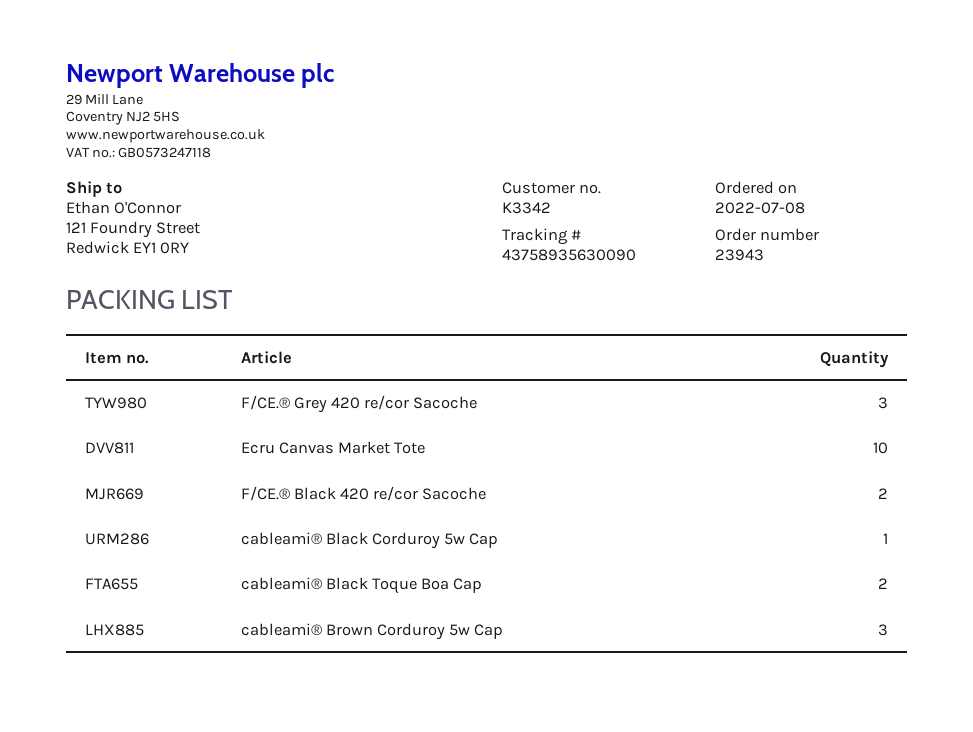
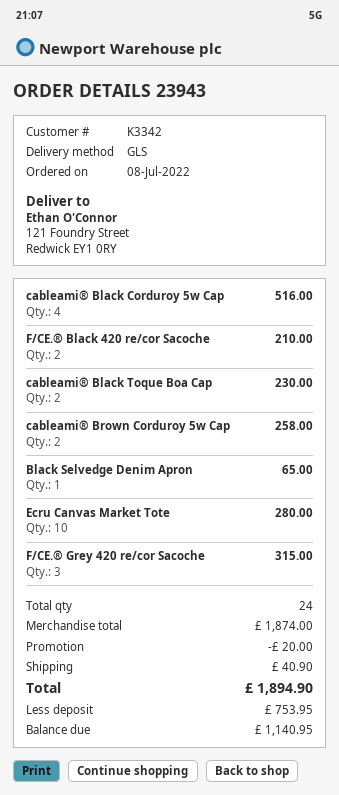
cableami® Black Corduroy 5w Cap: 1 -> 4
cableami® Brown Corduroy 5w Cap: 3 -> 2
Black Selvedge Denim Apron: none -> 1

